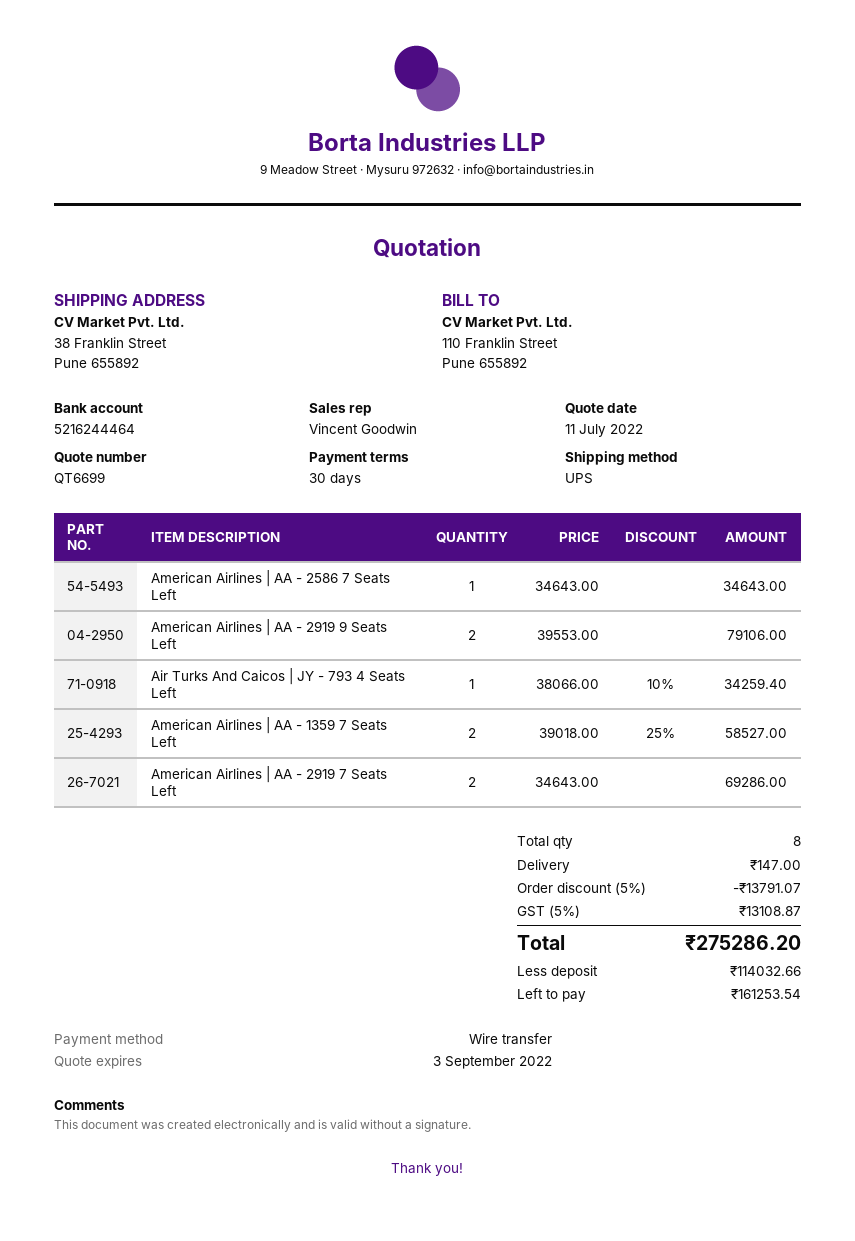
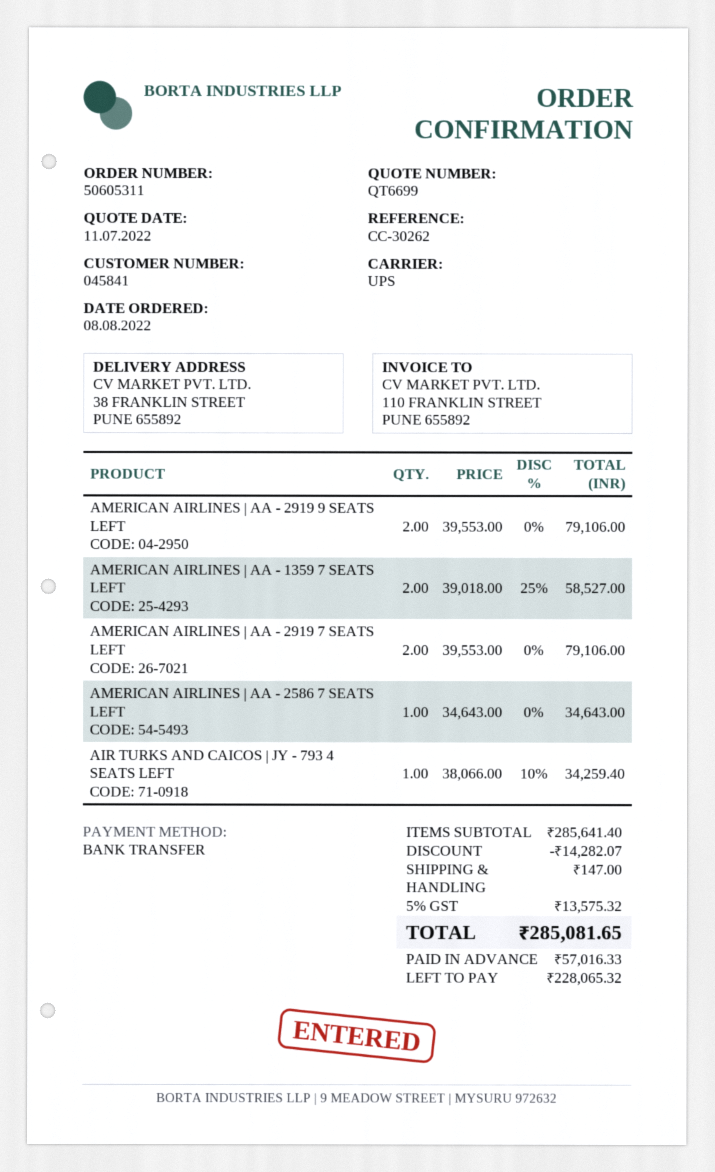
American Airlines | AA - 2919 7 Seats Left: 2 x 34643.00 = 69286.00 -> 2 x 39553.00 = 79106.00
discount: 13791.07 -> 14282.07
tax: 5% = 13108.87 -> 5% = 13575.32
total: 275286.20 -> 285081.65
deposit: 114032.66 -> 57016.33
balance: 161253.54 -> 228065.32

